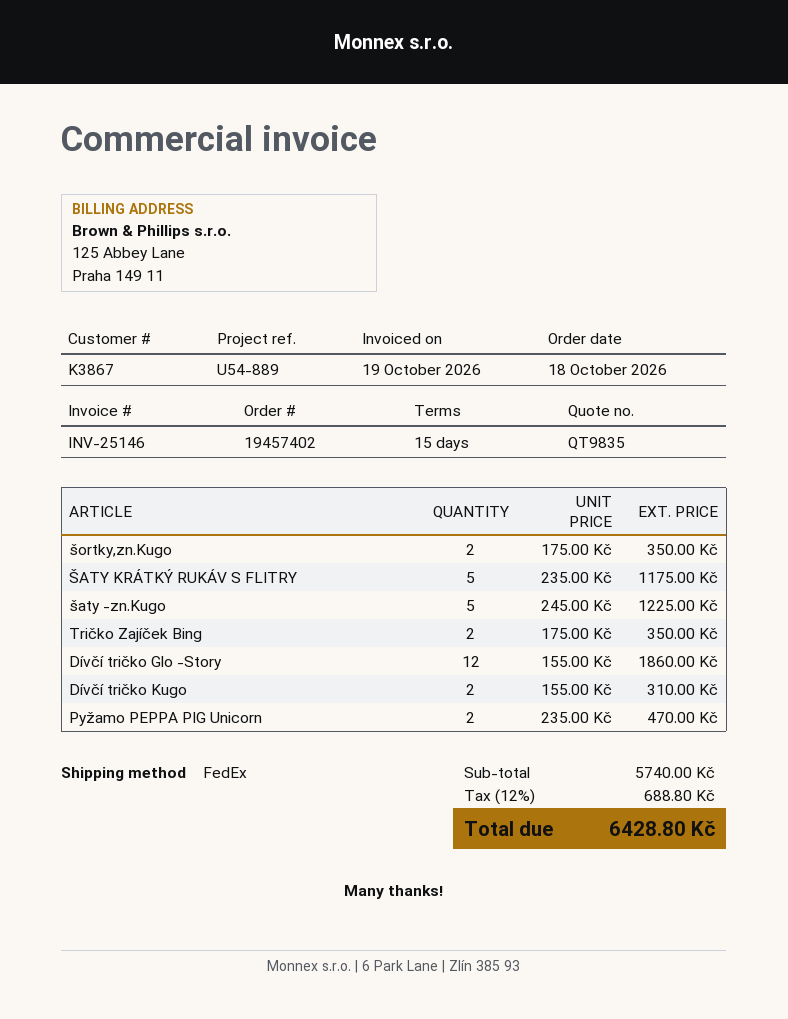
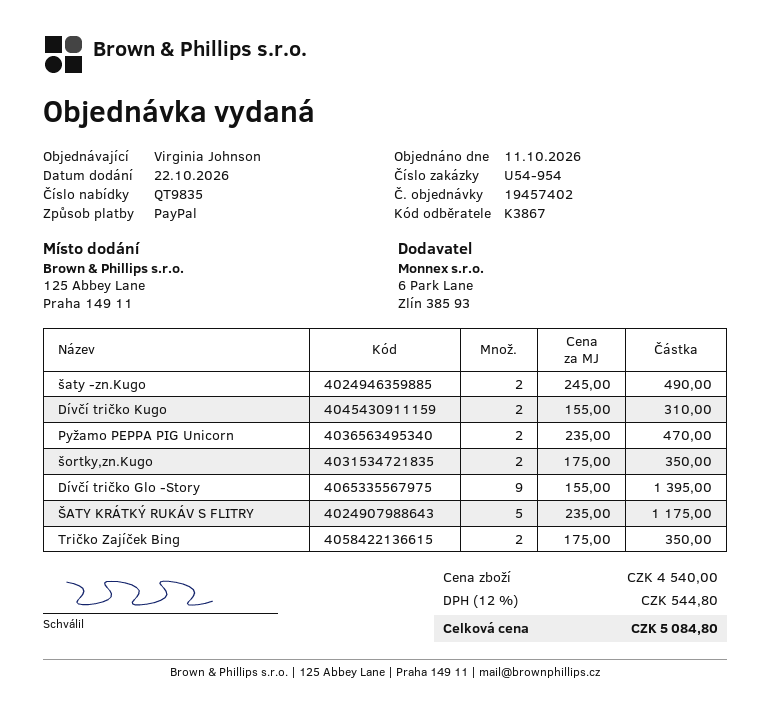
order date: 2026-10-18 -> 2026-10-11
reference: U54-889 -> U54-954
šaty -zn.Kugo: 5 x 245.00 = 1225.00 -> 2 x 245.00 = 490.00
Dívčí tričko Glo -Story: 12 x 155.00 = 1860.00 -> 9 x 155.00 = 1395.00
subtotal: 5740.00 -> 4540.00
tax: 12% = 688.80 -> 12% = 544.80
total: 6428.80 -> 5084.80

